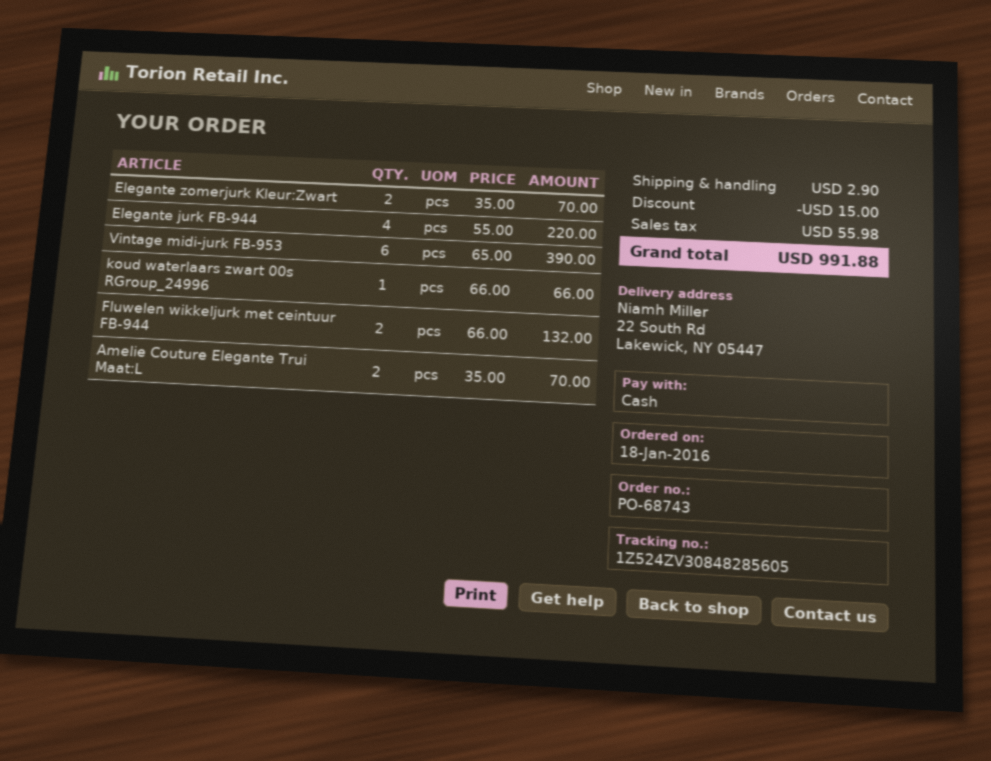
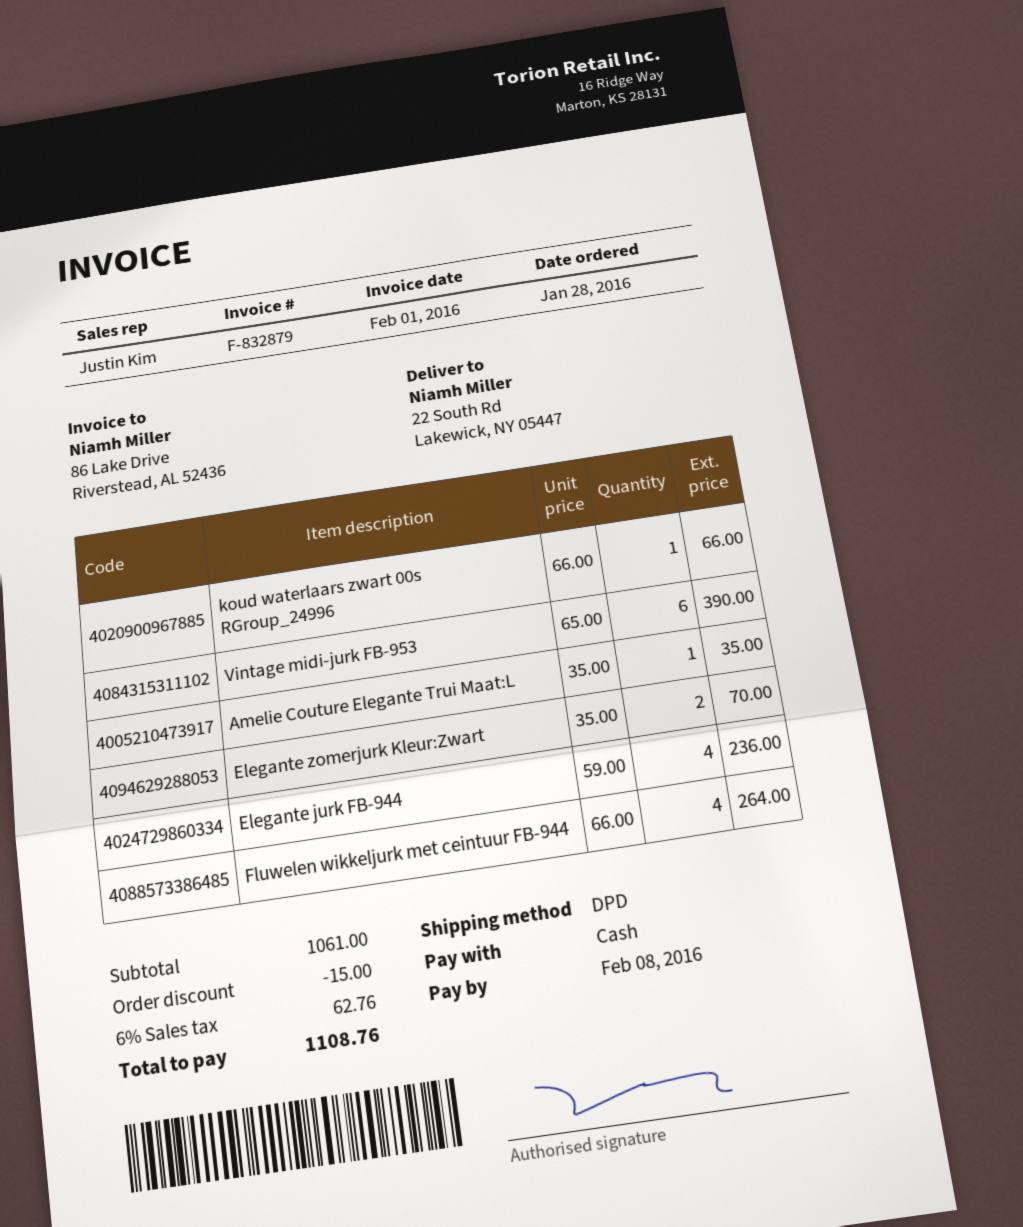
order date: 2016-01-18 -> 2016-01-28
Elegante jurk FB-944: 4 x 55.00 = 220.00 -> 4 x 59.00 = 236.00
Fluwelen wikkeljurk met ceintuur FB-944: 2 x 66.00 = 132.00 -> 4 x 66.00 = 264.00
Amelie Couture Elegante Trui Maat:L: 2 x 35.00 = 70.00 -> 1 x 35.00 = 35.00
shipping: 2.90 -> none
tax: 55.98 -> 62.76
total: 991.88 -> 1108.76

